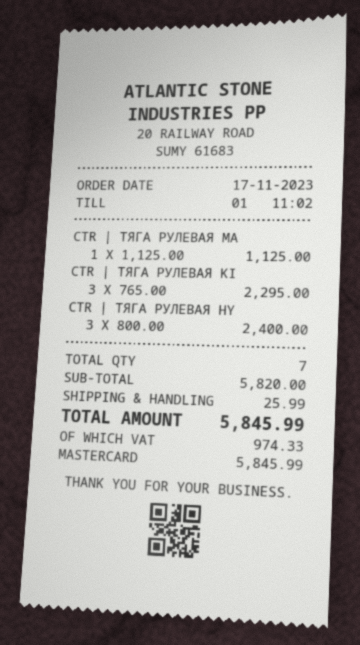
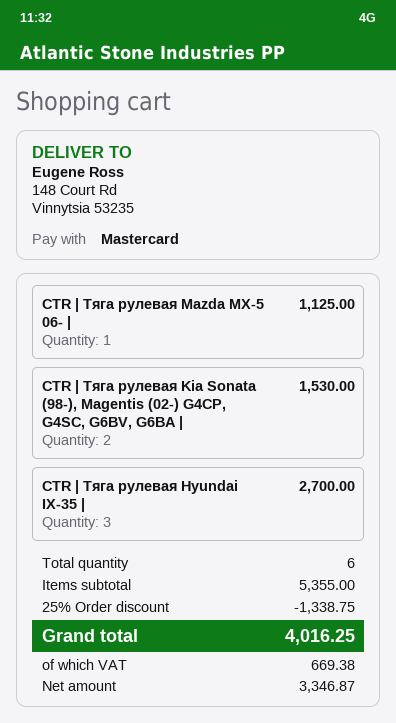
CTR | ТЯГА РУЛЕВАЯ KI: 3 for 2295.00 -> 2 for 1530.00
CTR | ТЯГА РУЛЕВАЯ HY: 3 for 2400.00 -> 3 for 2700.00
total quantity: 7 -> 6
subtotal: 5820.00 -> 5355.00
discount: none -> 25% = 1338.75
shipping: 25.99 -> none
tax: 974.33 -> 669.38
total: 5845.99 -> 4016.25

